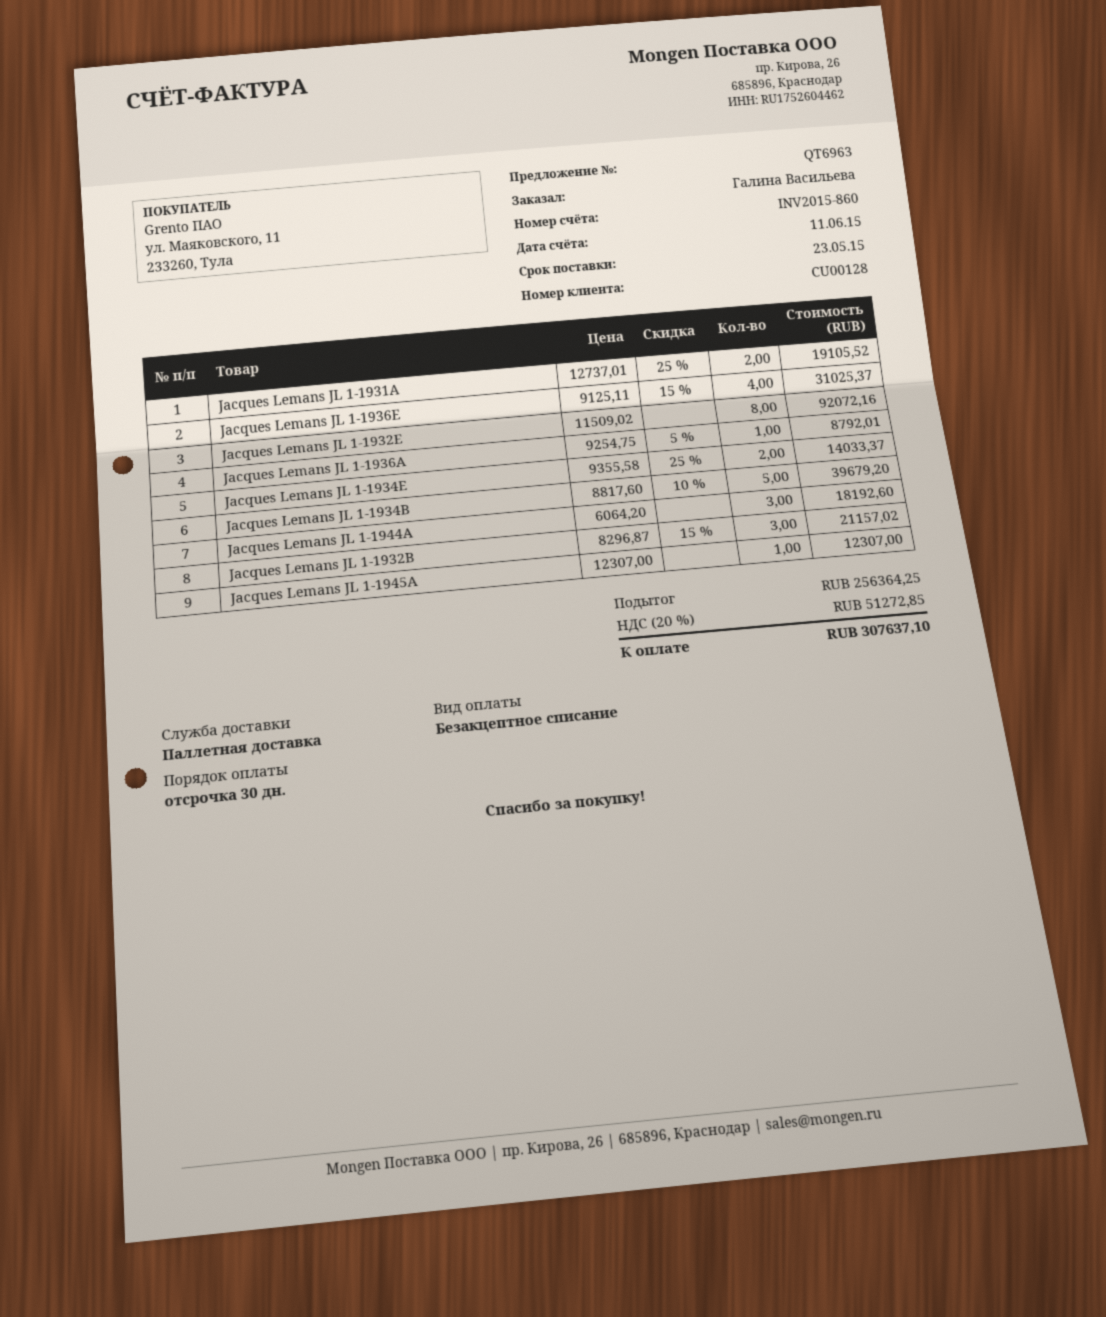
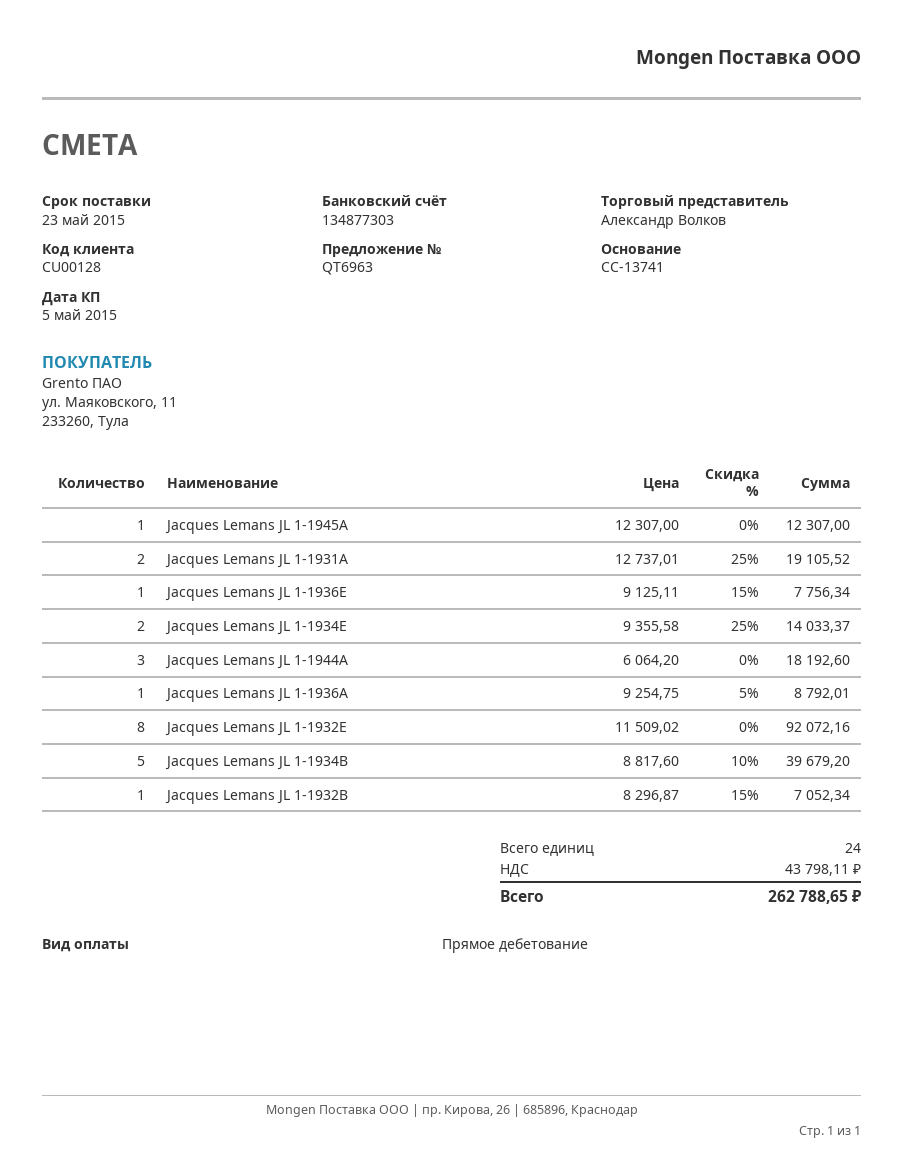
Jacques Lemans JL 1-1936E: 4 x 9125.11 - 15% = 31025.37 -> 1 x 9125.11 - 15% = 7756.34
Jacques Lemans JL 1-1932B: 3 x 8296.87 - 15% = 21157.02 -> 1 x 8296.87 - 15% = 7052.34
tax: 51272.85 -> 43798.11
total: 307637.10 -> 262788.65

